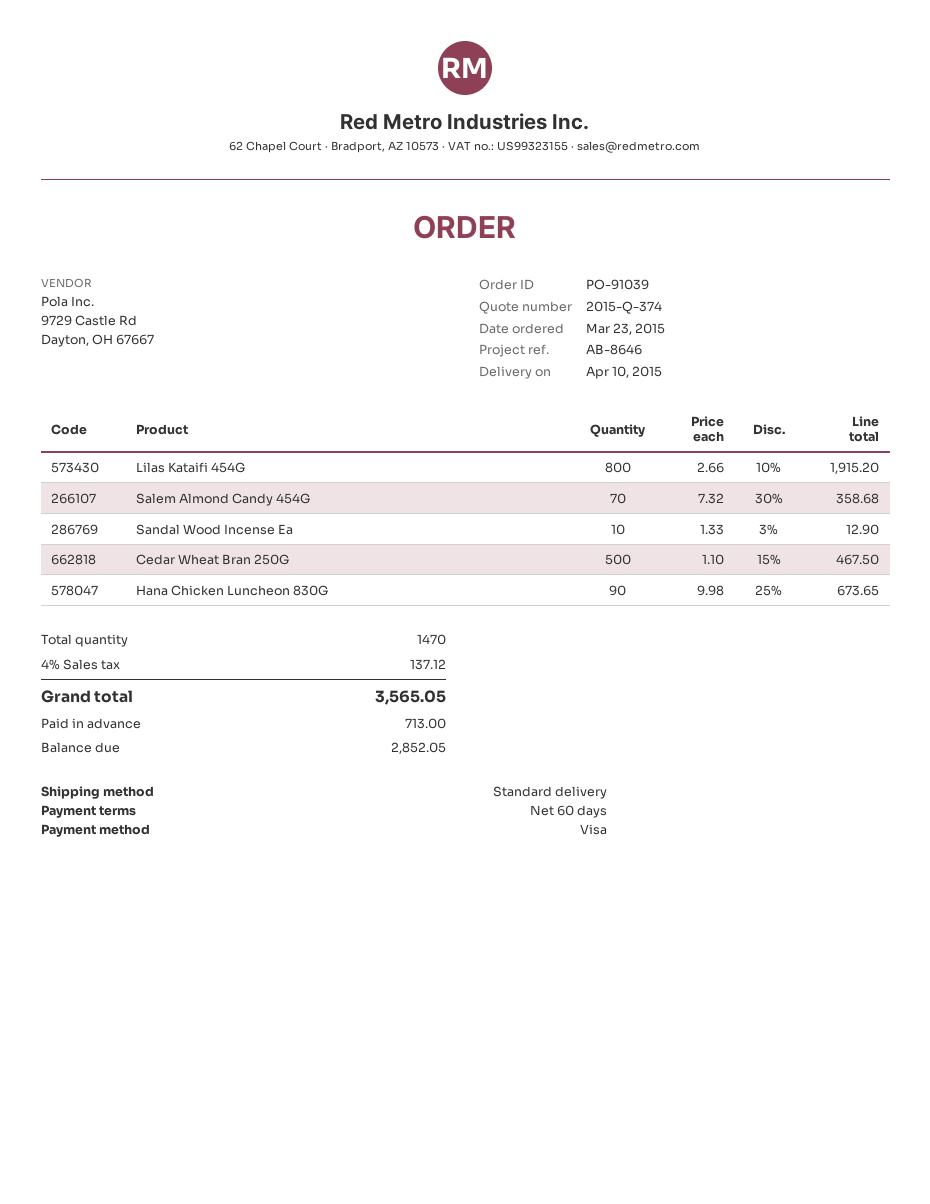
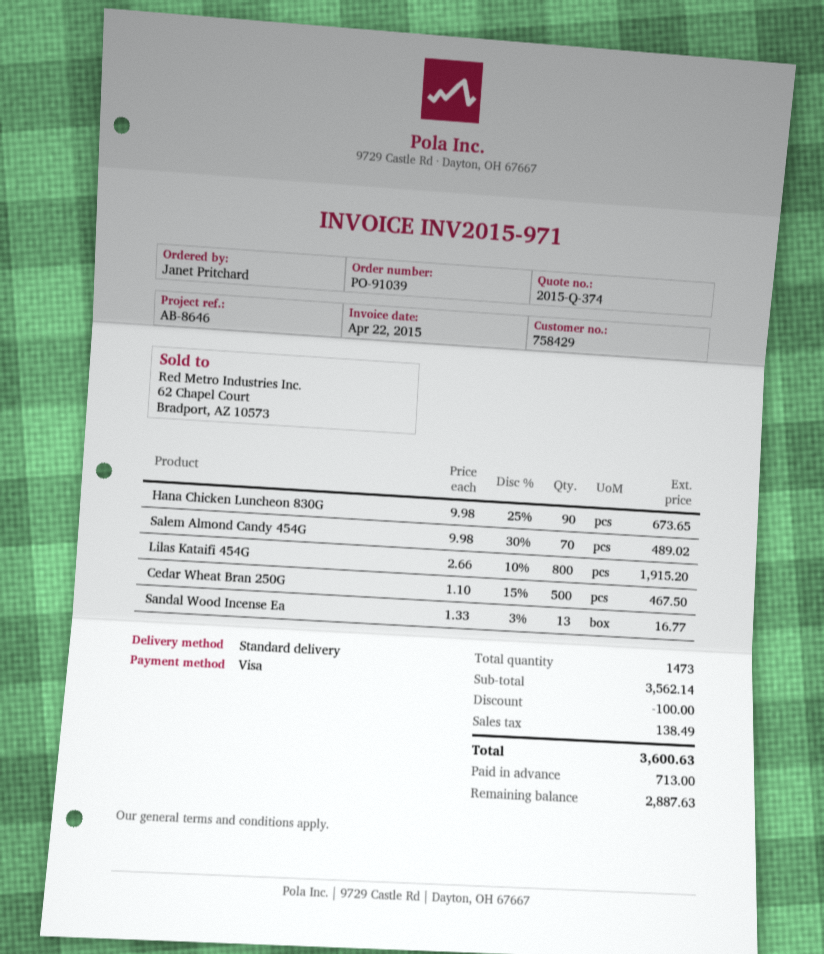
Salem Almond Candy 454G: 70 x 7.32 - 30% = 358.68 -> 70 x 9.98 - 30% = 489.02
Sandal Wood Incense Ea: 10 x 1.33 - 3% = 12.90 -> 13 x 1.33 - 3% = 16.77
total quantity: 1470 -> 1473
discount: none -> 100.00
tax: 137.12 -> 138.49
total: 3565.05 -> 3600.63
balance: 2852.05 -> 2887.63

